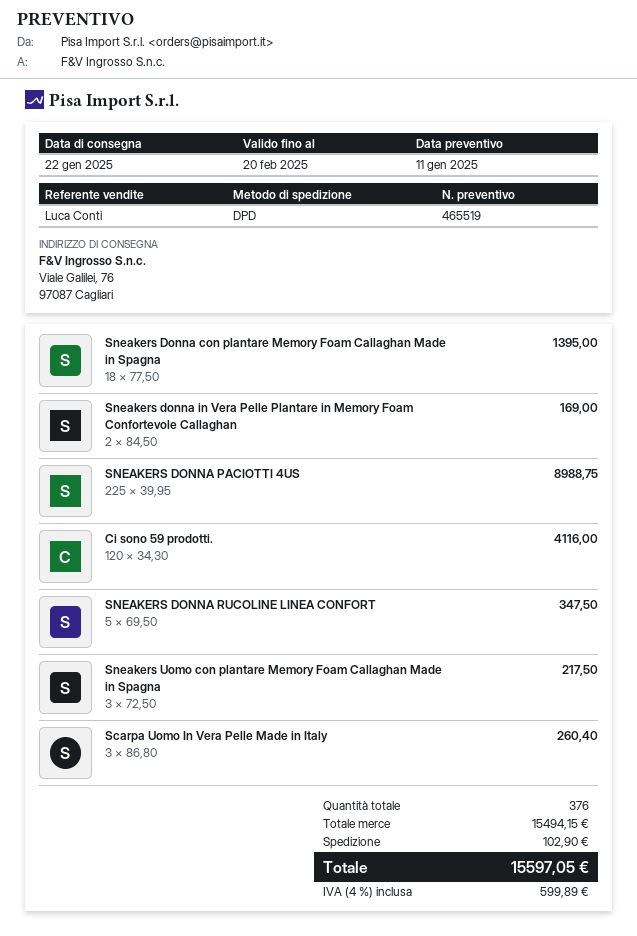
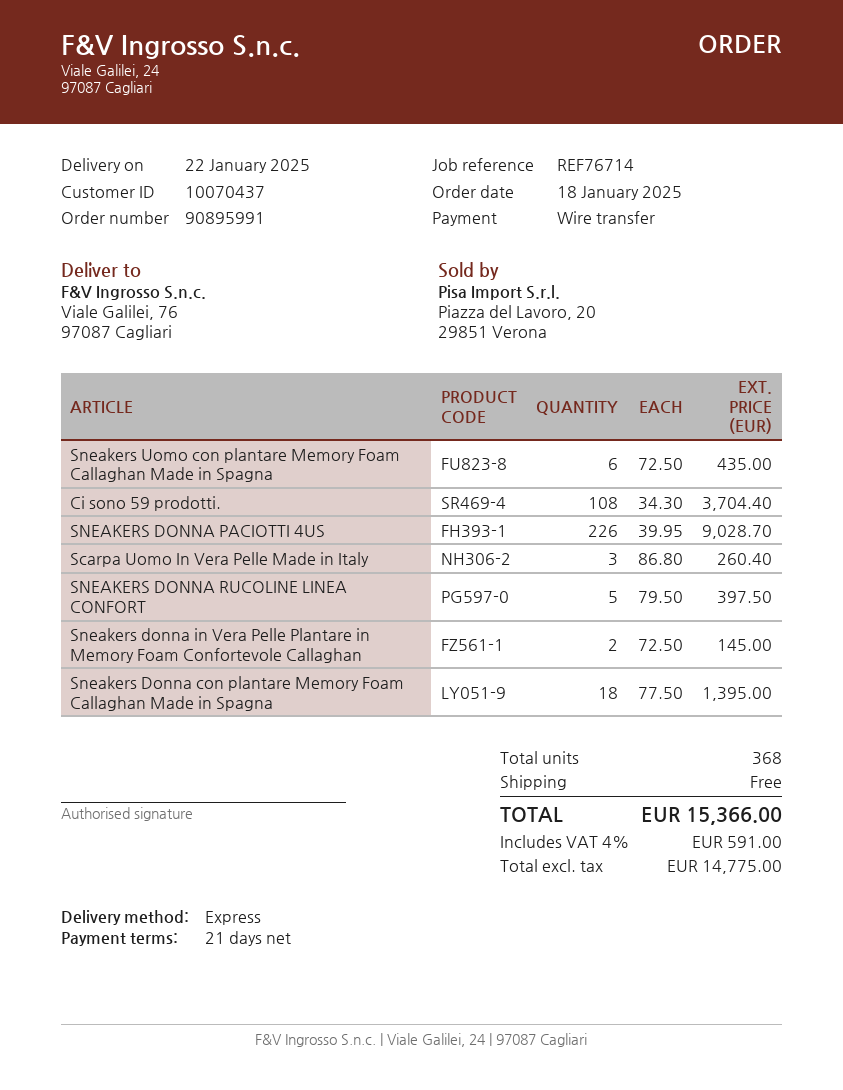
shipping method: DPD -> express
Sneakers donna in Vera Pelle Plantare in Memory Foam Confortevole Callaghan: 2 x 84.50 = 169.00 -> 2 x 72.50 = 145.00
SNEAKERS DONNA PACIOTTI 4US: 225 x 39.95 = 8988.75 -> 226 x 39.95 = 9028.70
Ci sono 59 prodotti.: 120 x 34.30 = 4116.00 -> 108 x 34.30 = 3704.40
SNEAKERS DONNA RUCOLINE LINEA CONFORT: 5 x 69.50 = 347.50 -> 5 x 79.50 = 397.50
Sneakers Uomo con plantare Memory Foam Callaghan Made in Spagna: 3 x 72.50 = 217.50 -> 6 x 72.50 = 435.00
total quantity: 376 -> 368
shipping: 102.90 -> 0.00
tax: 4% = 599.89 -> 4% = 591.00
total: 15597.05 -> 15366.00

